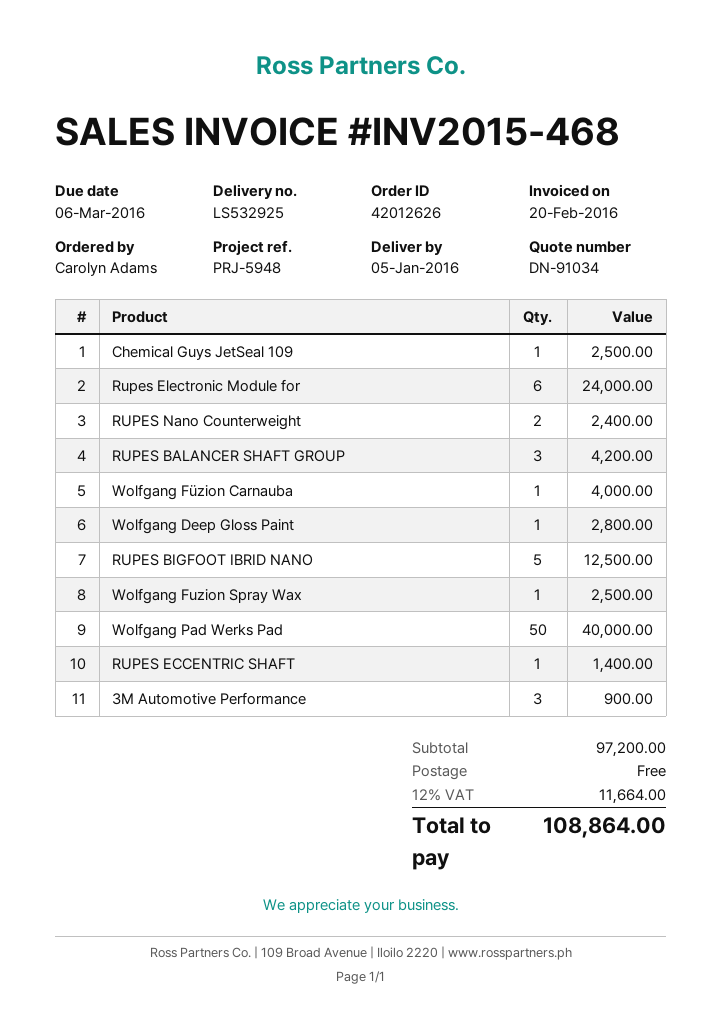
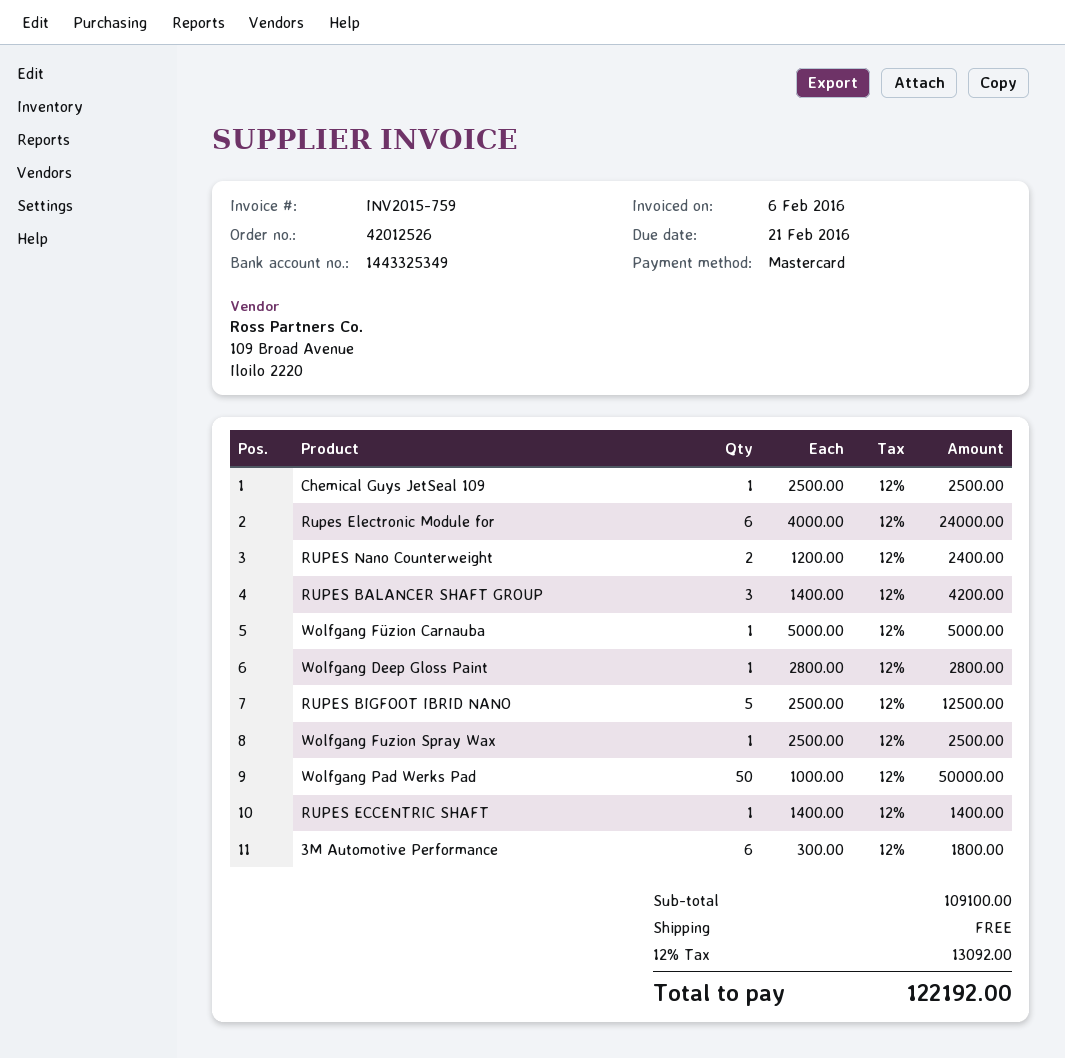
order number: 42012626 -> 42012526
invoice number: INV2015-468 -> INV2015-759
invoice date: 2016-02-20 -> 2016-02-06
due date: 2016-03-06 -> 2016-02-21
Wolfgang Füzion Carnauba: 1 for 4000.00 -> 1 for 5000.00
Wolfgang Pad Werks Pad: 50 for 40000.00 -> 50 for 50000.00
3M Automotive Performance: 3 for 900.00 -> 6 for 1800.00
subtotal: 97200.00 -> 109100.00
tax: 12% = 11664.00 -> 12% = 13092.00
total: 108864.00 -> 122192.00

